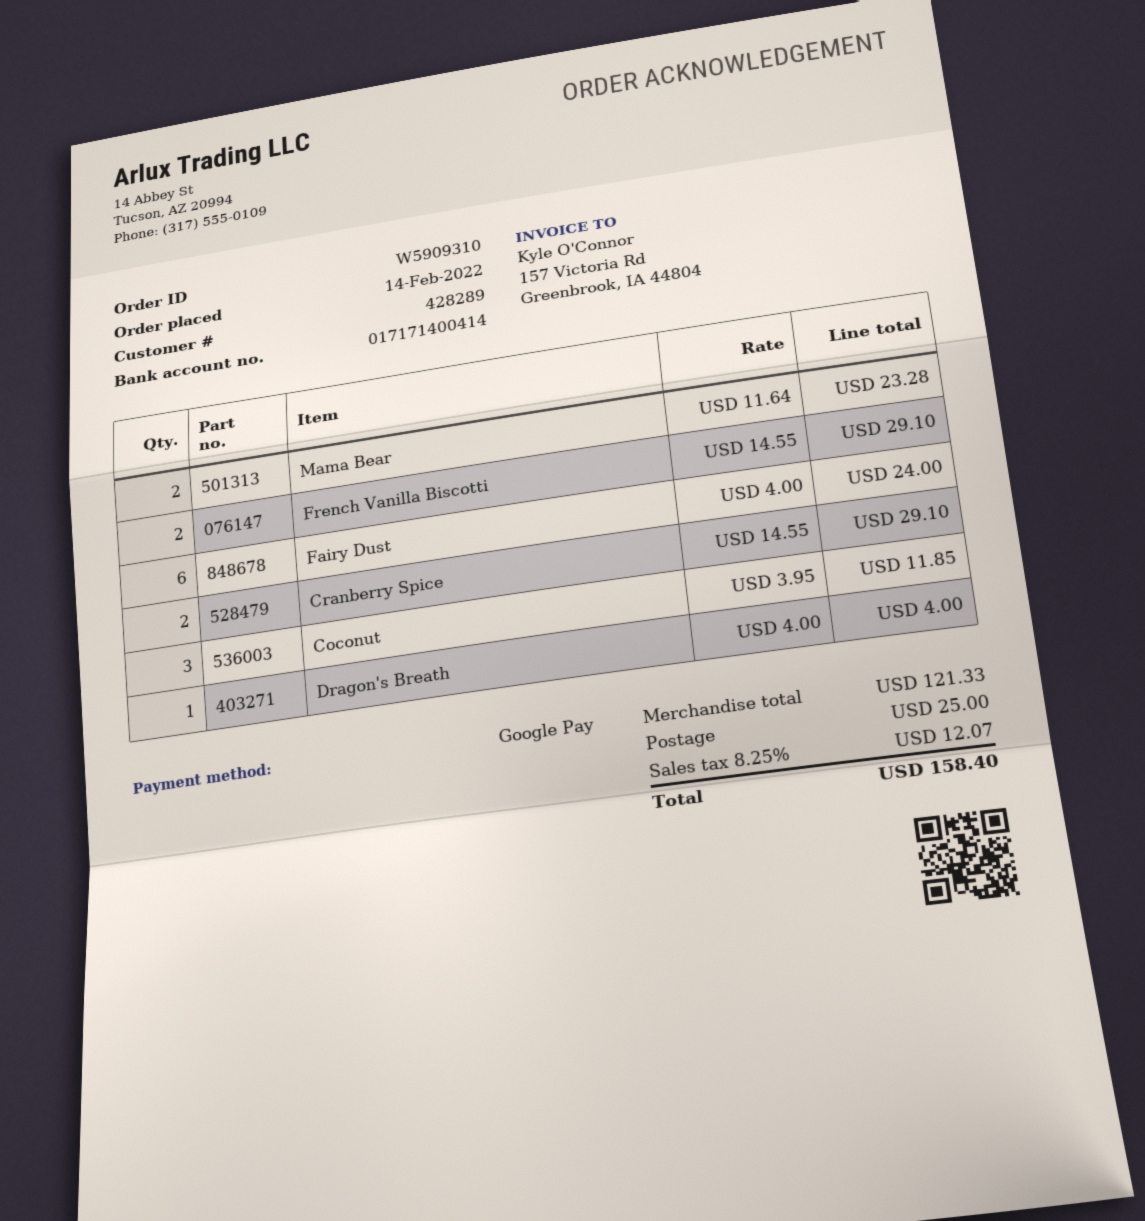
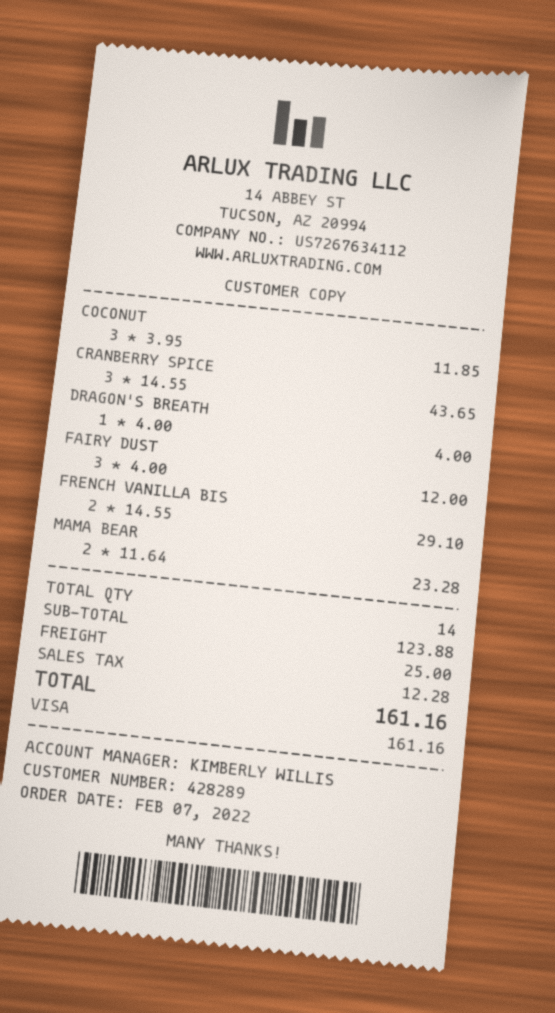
order date: 2022-02-14 -> 2022-02-07
payment method: Google Pay -> Visa
Fairy Dust: 6 x 4.00 = 24.00 -> 3 x 4.00 = 12.00
Cranberry Spice: 2 x 14.55 = 29.10 -> 3 x 14.55 = 43.65
subtotal: 121.33 -> 123.88
tax: 12.07 -> 12.28
total: 158.40 -> 161.16

